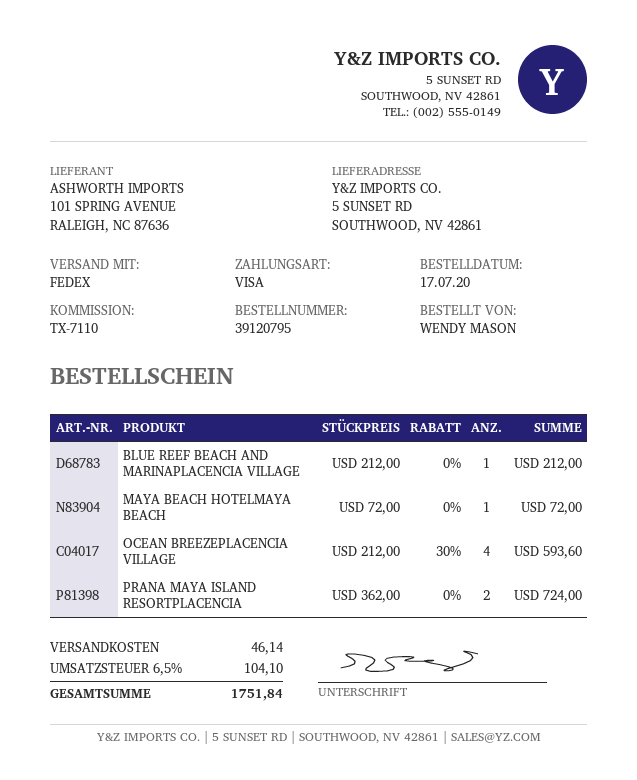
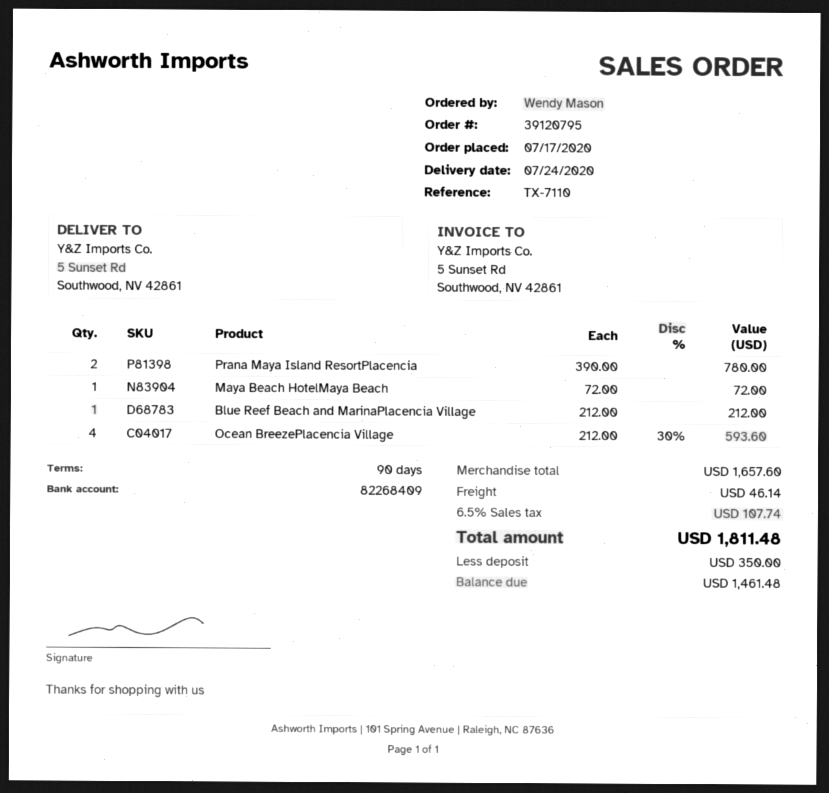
PRANA MAYA ISLAND RESORTPLACENCIA: 2 x 362.00 = 724.00 -> 2 x 390.00 = 780.00
tax: 6.5% = 104.10 -> 6.5% = 107.74
total: 1751.84 -> 1811.48

